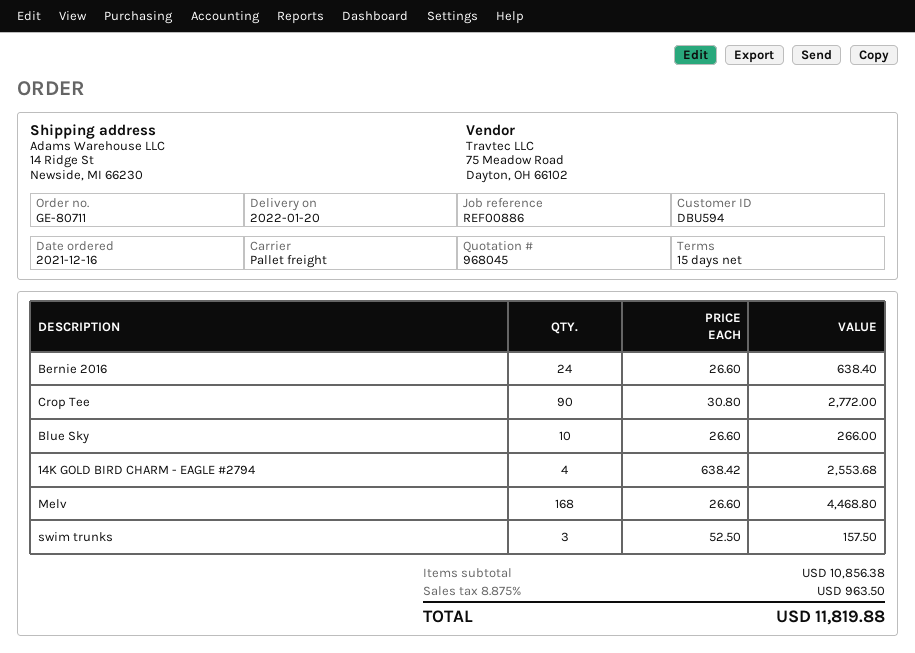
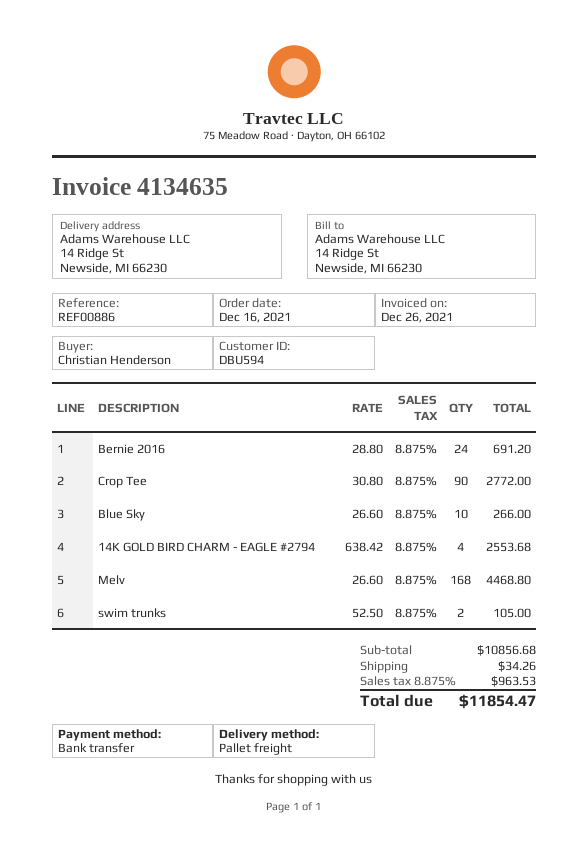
Bernie 2016: 24 x 26.60 = 638.40 -> 24 x 28.80 = 691.20
swim trunks: 3 x 52.50 = 157.50 -> 2 x 52.50 = 105.00
subtotal: 10856.38 -> 10856.68
shipping: none -> 34.26
tax: 8.875% = 963.50 -> 8.875% = 963.53
total: 11819.88 -> 11854.47

